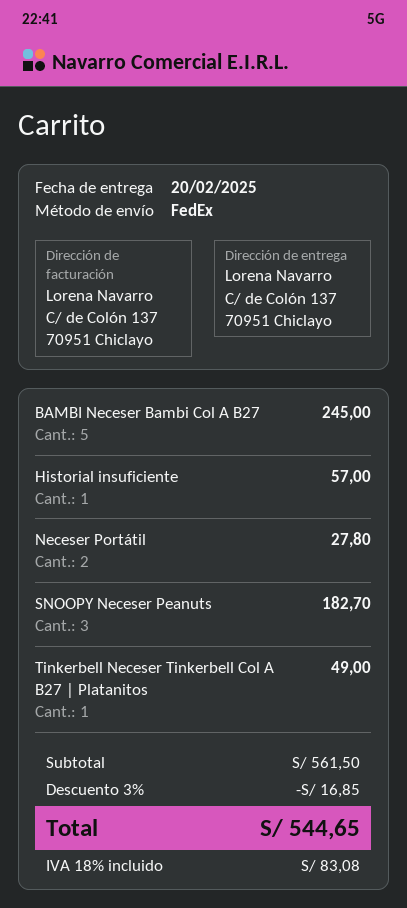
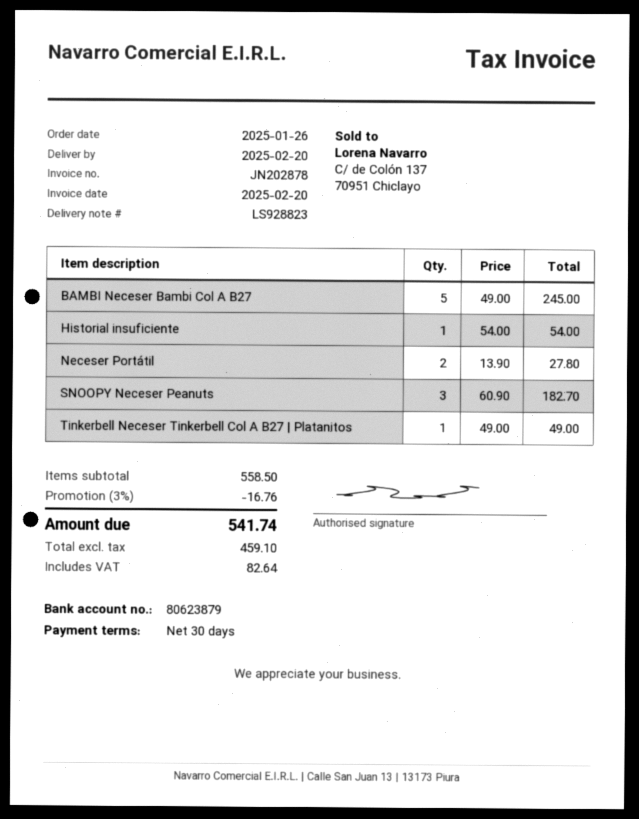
Historial insuficiente: 1 for 57.00 -> 1 for 54.00
subtotal: 561.50 -> 558.50
discount: 3% = 16.85 -> 3% = 16.76
tax: 83.08 -> 82.64
total: 544.65 -> 541.74

